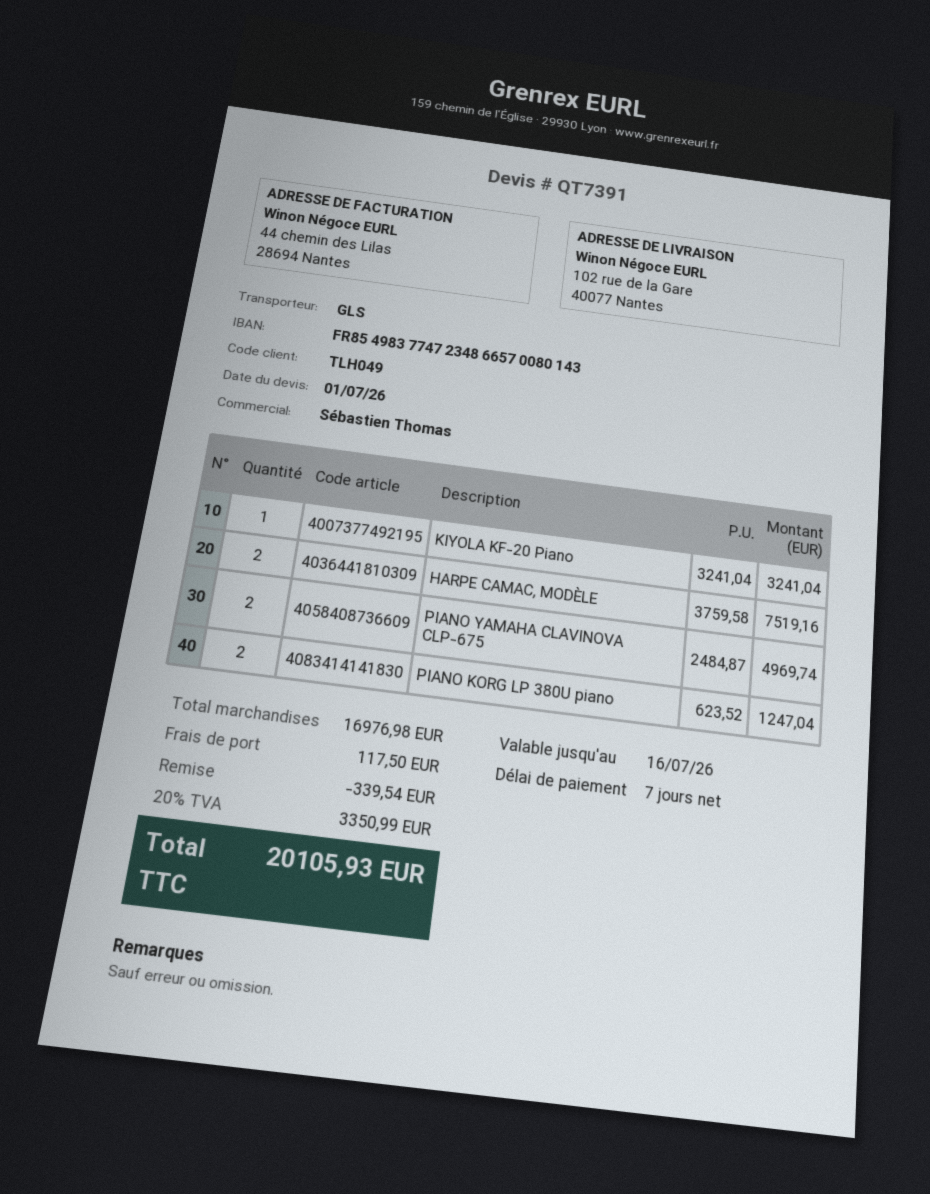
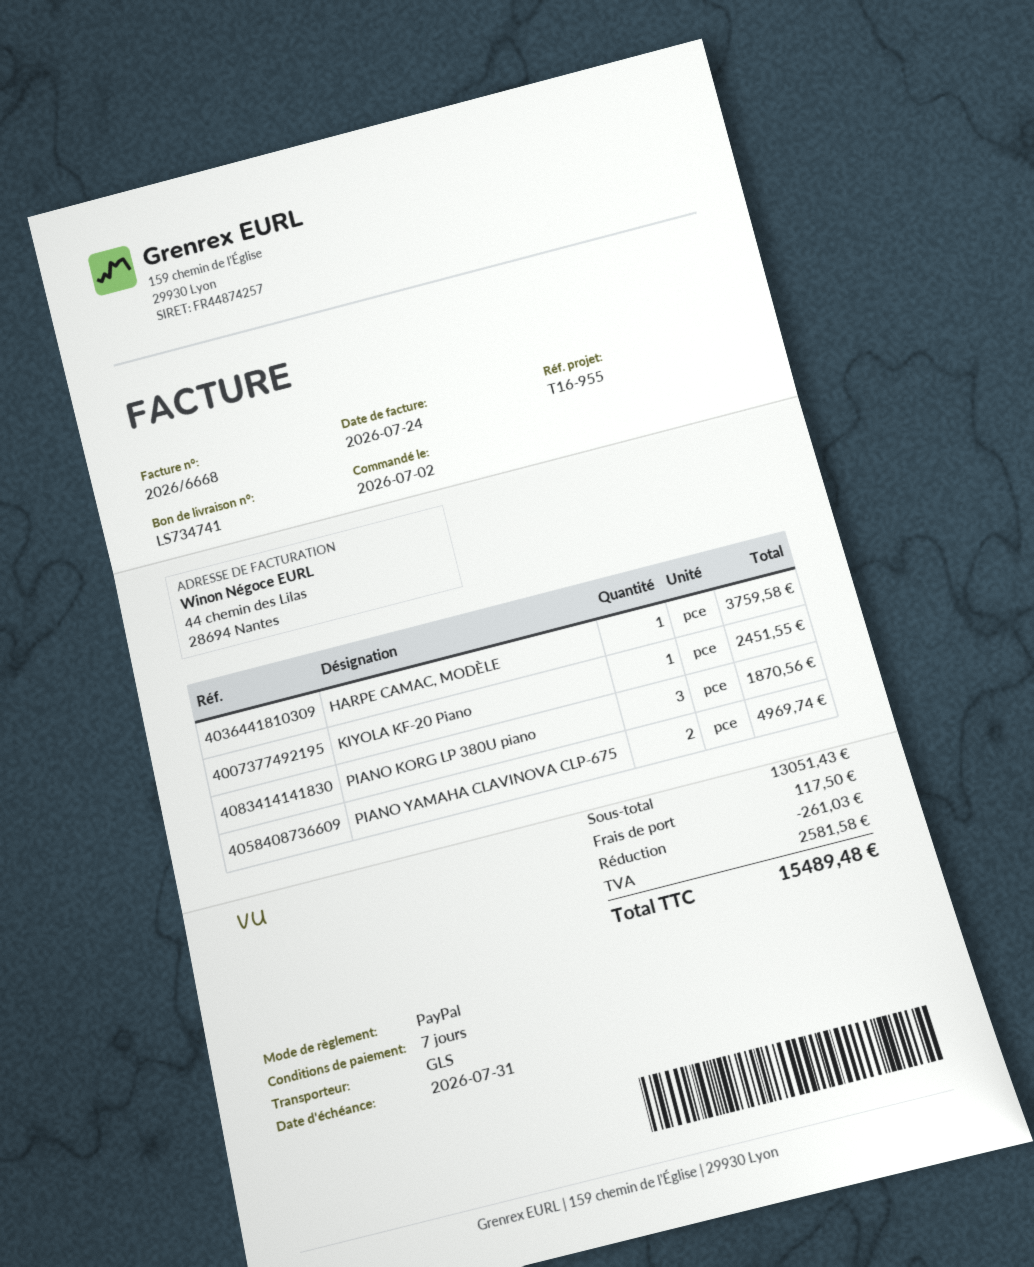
KIYOLA KF-20 Piano: 1 for 3241.04 -> 1 for 2451.55
HARPE CAMAC, MODÈLE: 2 for 7519.16 -> 1 for 3759.58
PIANO KORG LP 380U piano: 2 for 1247.04 -> 3 for 1870.56
subtotal: 16976.98 -> 13051.43
discount: 339.54 -> 261.03
tax: 3350.99 -> 2581.58
total: 20105.93 -> 15489.48

